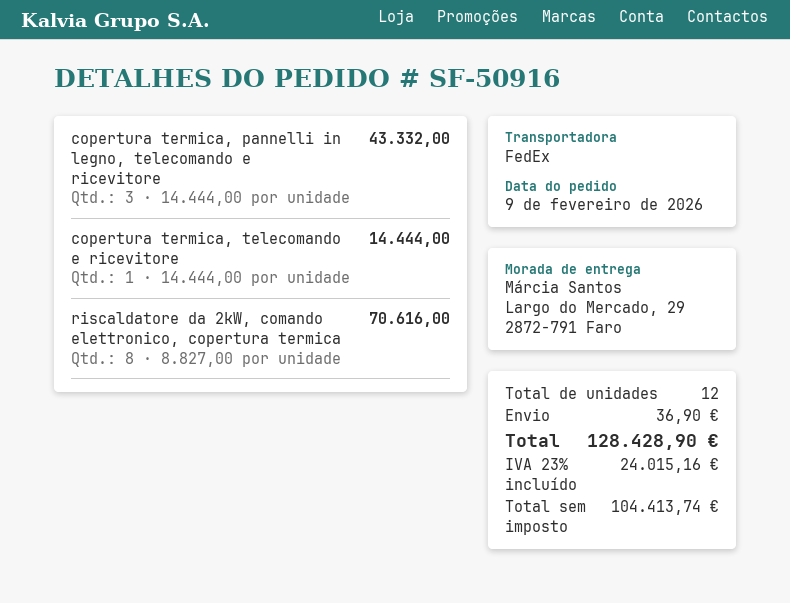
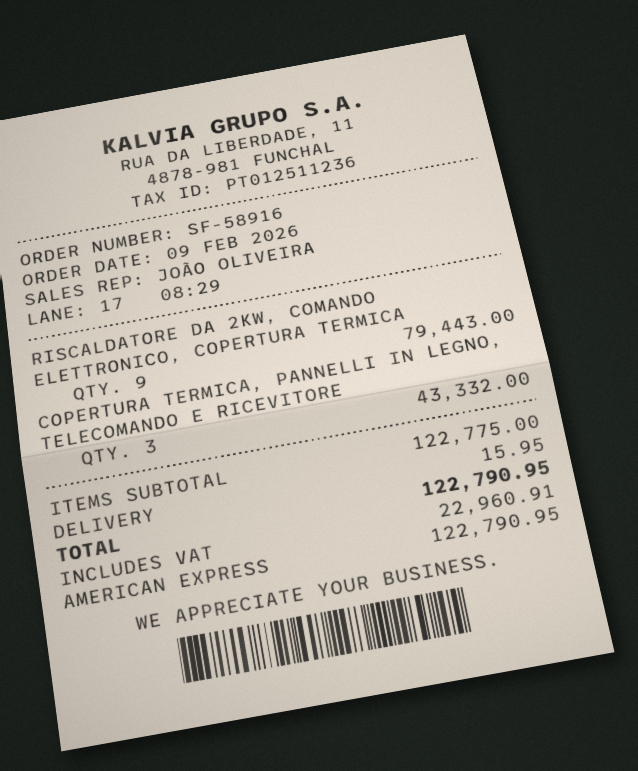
order number: SF-50916 -> SF-58916
copertura termica, telecomando e ricevitore: 1 for 14444.00 -> none
riscaldatore da 2kW, comando elettronico, copertura termica: 8 for 70616.00 -> 9 for 79443.00
shipping: 36.90 -> 15.95
tax: 24015.16 -> 22960.91
total: 128428.90 -> 122790.95

